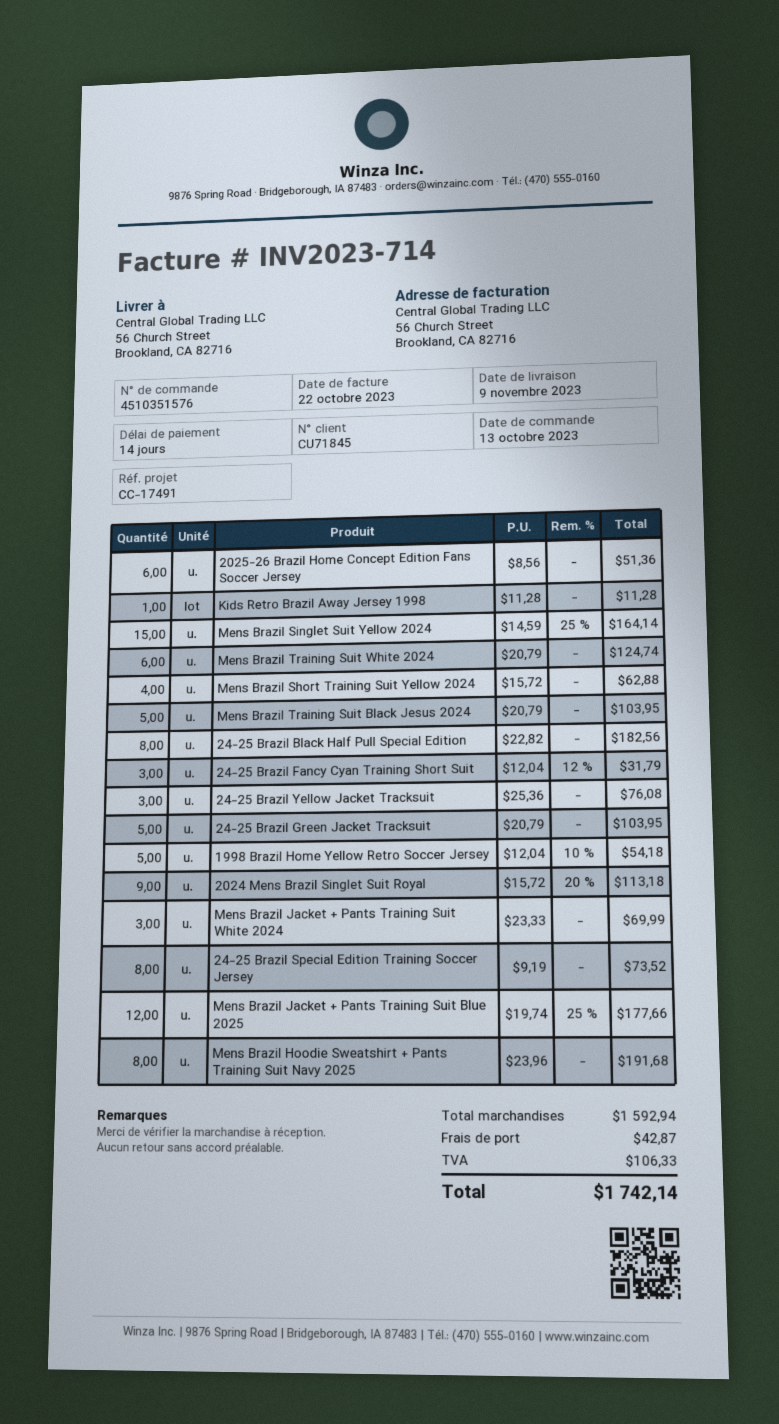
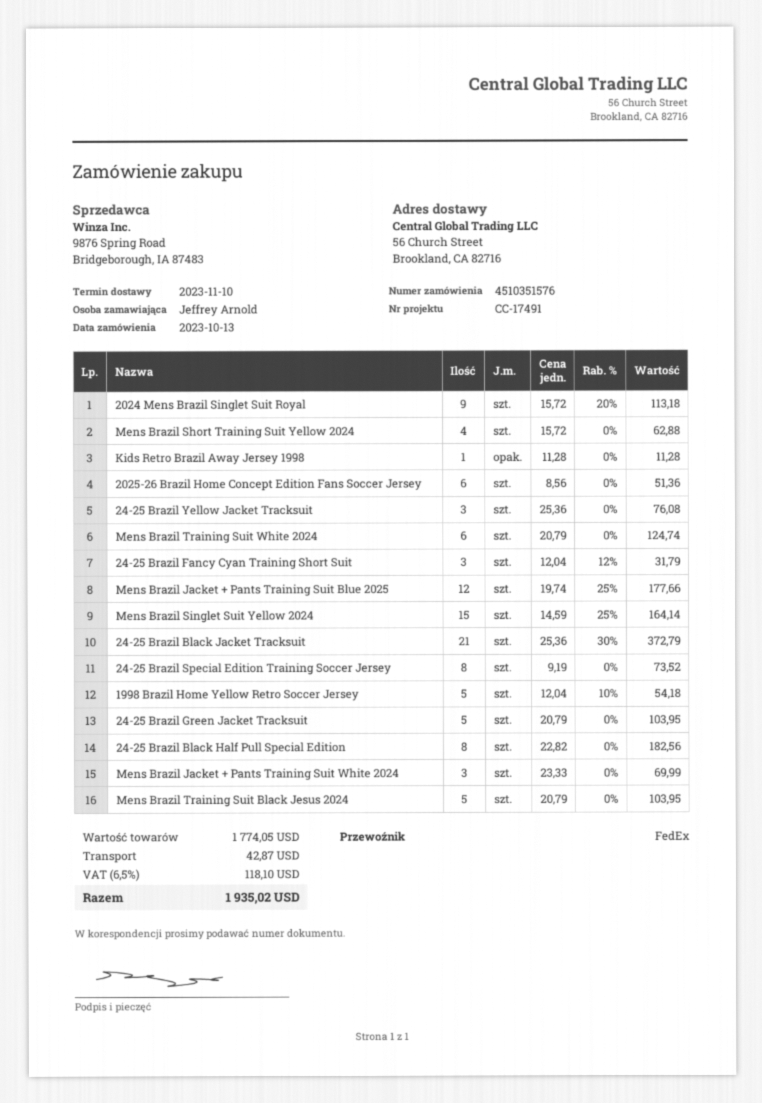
delivery date: 2023-11-09 -> 2023-11-10
Mens Brazil Hoodie Sweatshirt + Pants Training Suit Navy 2025: 8 x 23.96 = 191.68 -> none
24-25 Brazil Black Jacket Tracksuit: none -> 21 x 25.36 - 30% = 372.79
subtotal: 1592.94 -> 1774.05
tax: 106.33 -> 118.10
total: 1742.14 -> 1935.02

